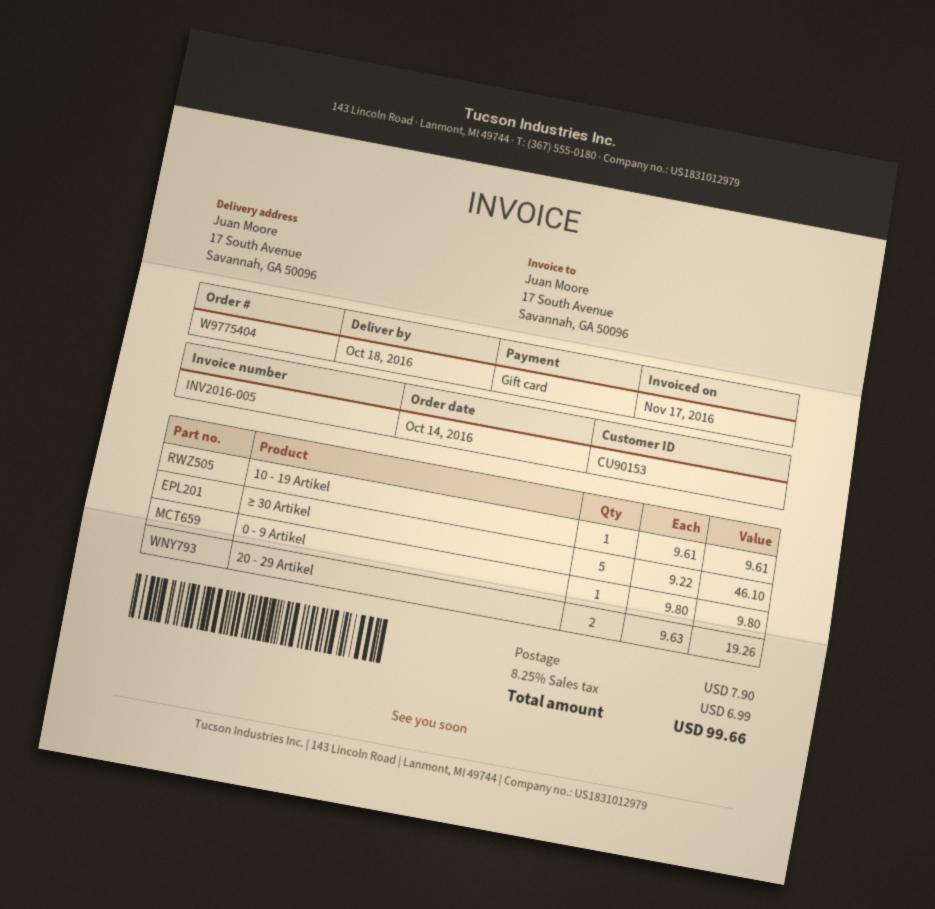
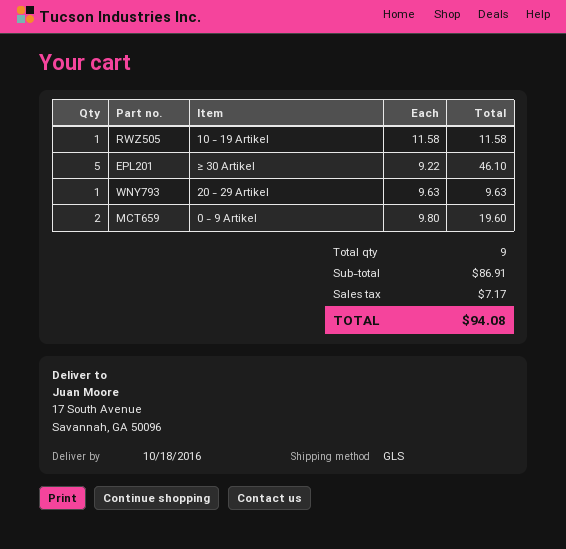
10 - 19 Artikel: 1 x 9.61 = 9.61 -> 1 x 11.58 = 11.58
0 - 9 Artikel: 1 x 9.80 = 9.80 -> 2 x 9.80 = 19.60
20 - 29 Artikel: 2 x 9.63 = 19.26 -> 1 x 9.63 = 9.63
shipping: 7.90 -> none
tax: 6.99 -> 7.17
total: 99.66 -> 94.08

